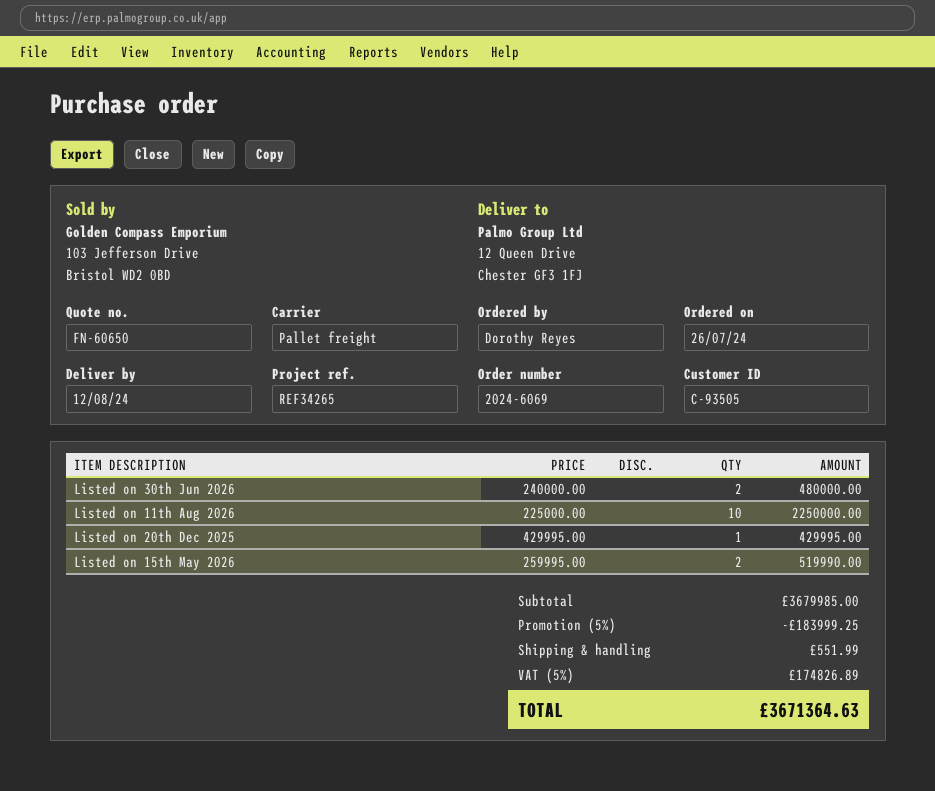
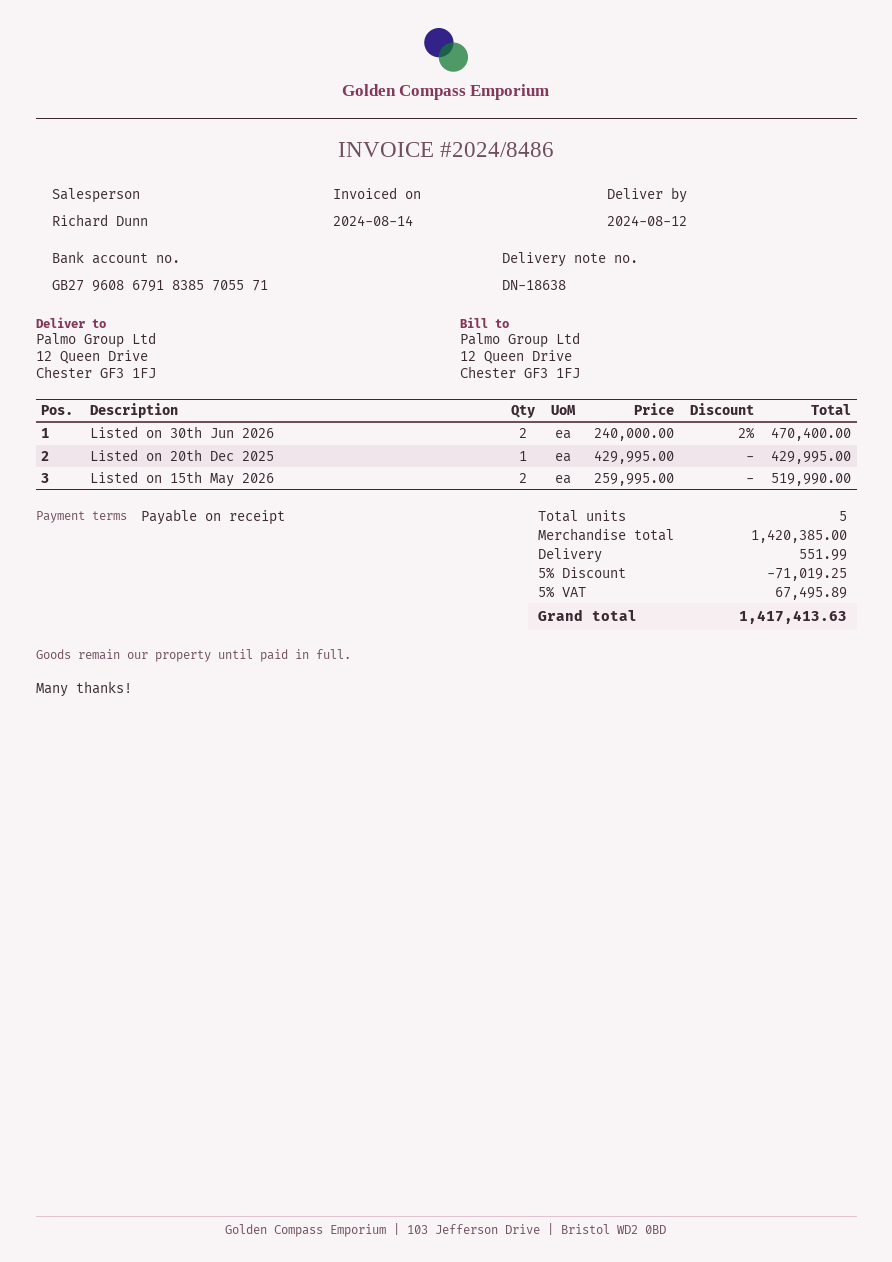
Listed on 30th Jun 2026: 2 x 240000.00 = 480000.00 -> 2 x 240000.00 - 2% = 470400.00
Listed on 11th Aug 2026: 10 x 225000.00 = 2250000.00 -> none
subtotal: 3679985.00 -> 1420385.00
discount: 5% = 183999.25 -> 5% = 71019.25
tax: 5% = 174826.89 -> 5% = 67495.89
total: 3671364.63 -> 1417413.63

